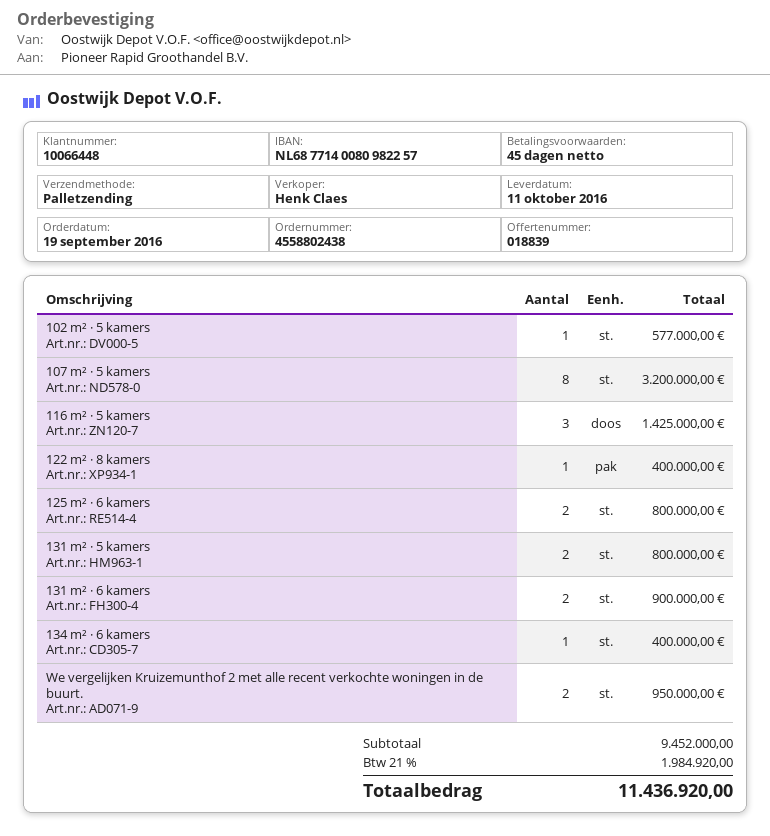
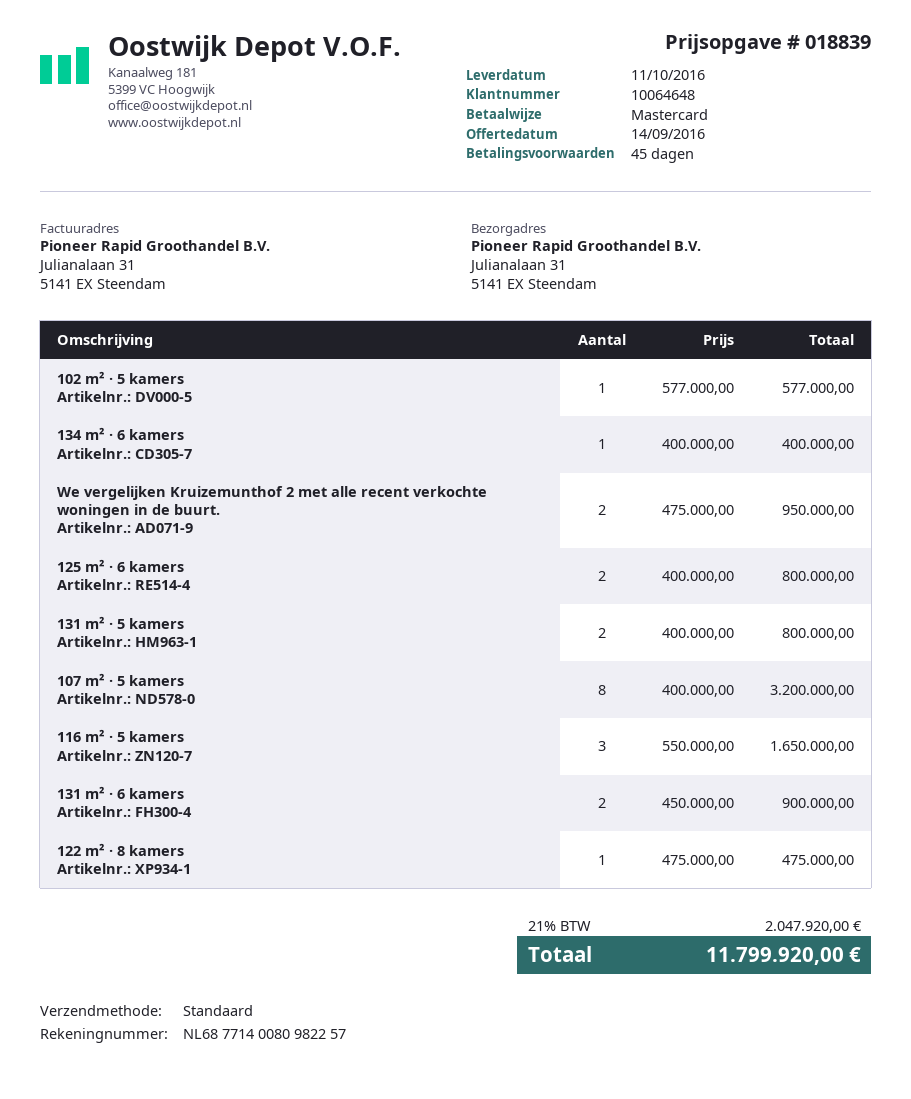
customer number: 10066448 -> 10064648
shipping method: pallet freight -> standard
116 m² · 5 kamers: 3 for 1425000.00 -> 3 for 1650000.00
122 m² · 8 kamers: 1 for 400000.00 -> 1 for 475000.00
tax: 21% = 1984920.00 -> 21% = 2047920.00
total: 11436920.00 -> 11799920.00

